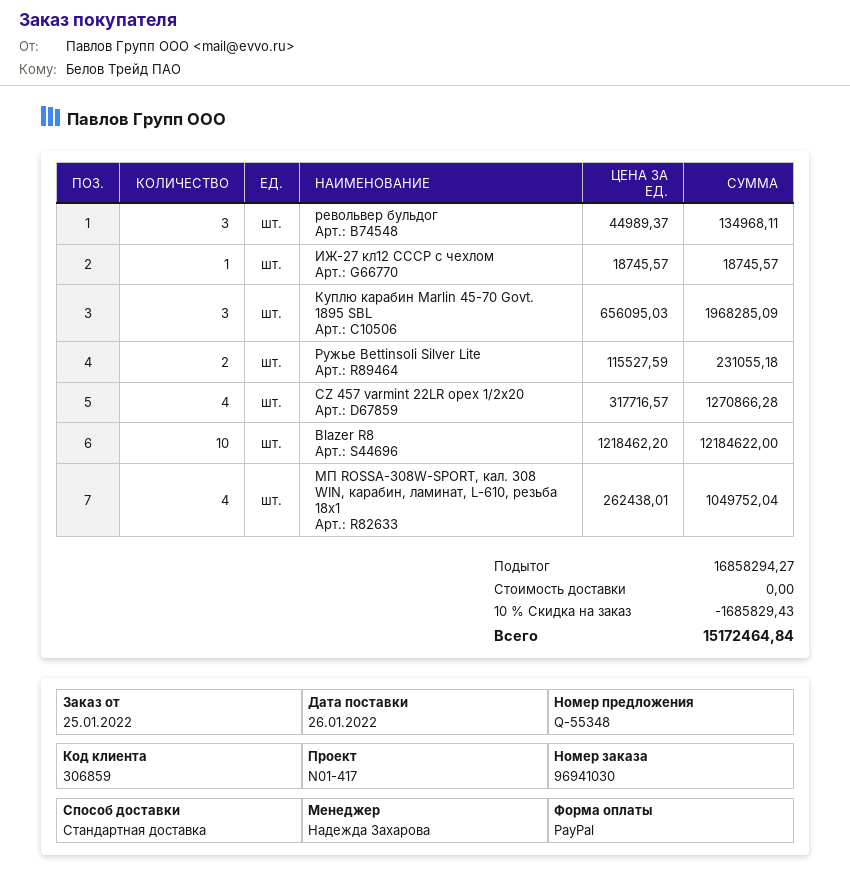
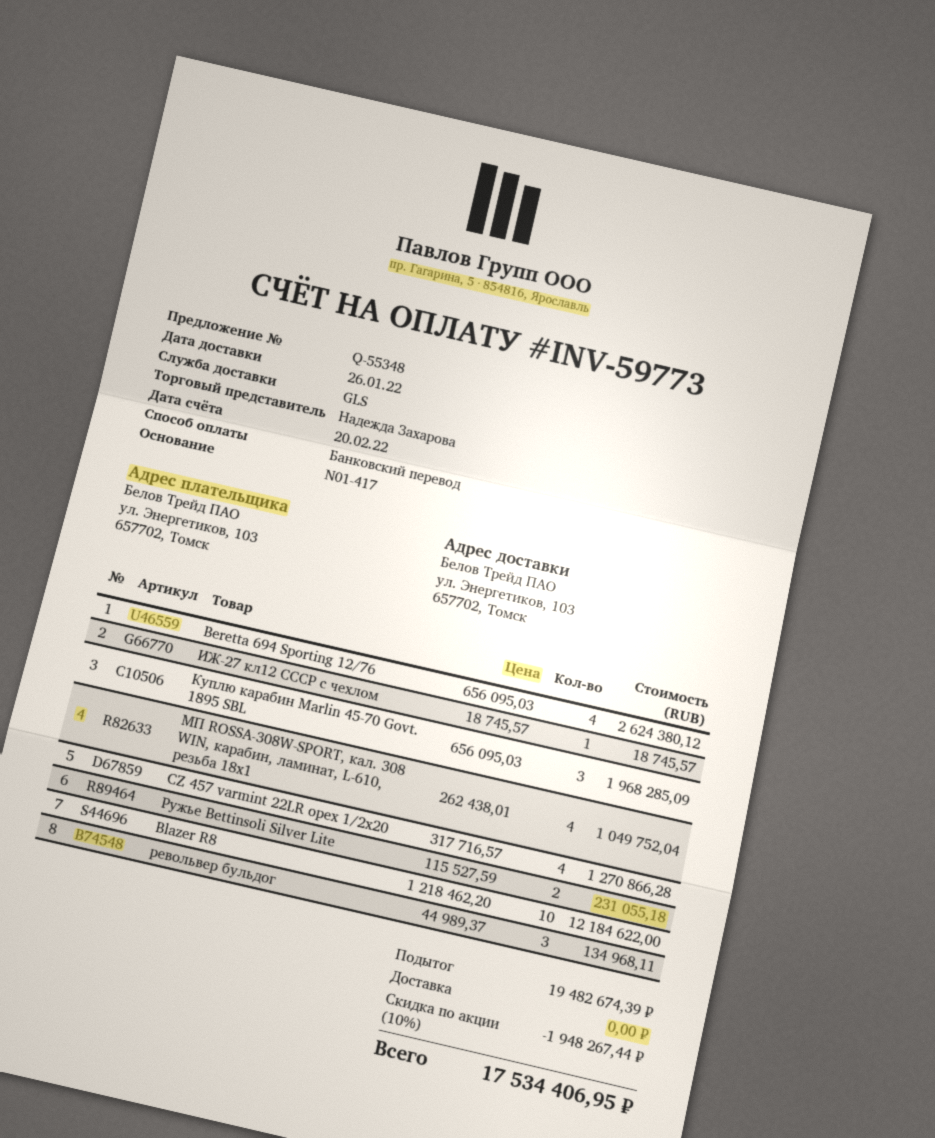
payment method: PayPal -> bank transfer
shipping method: standard -> GLS
Beretta 694 Sporting 12/76: none -> 4 x 656095.03 = 2624380.12
subtotal: 16858294.27 -> 19482674.39
discount: 10% = 1685829.43 -> 10% = 1948267.44
total: 15172464.84 -> 17534406.95

